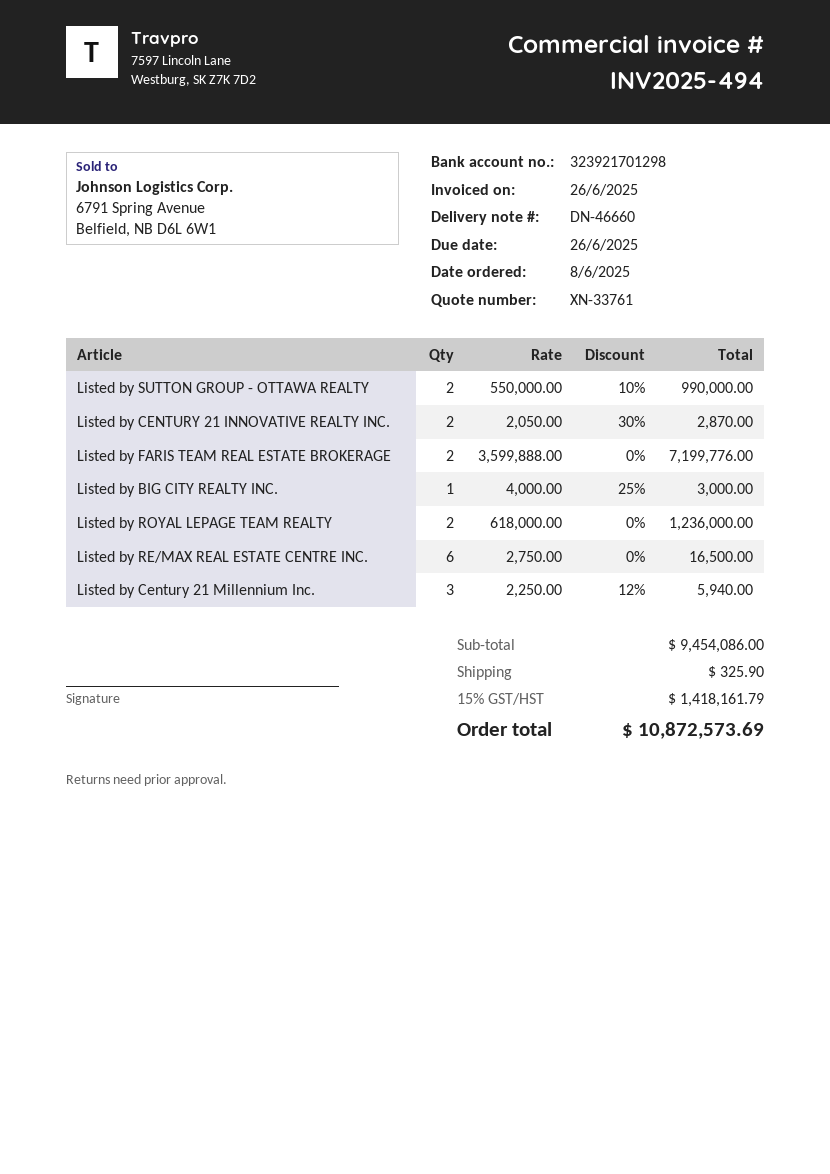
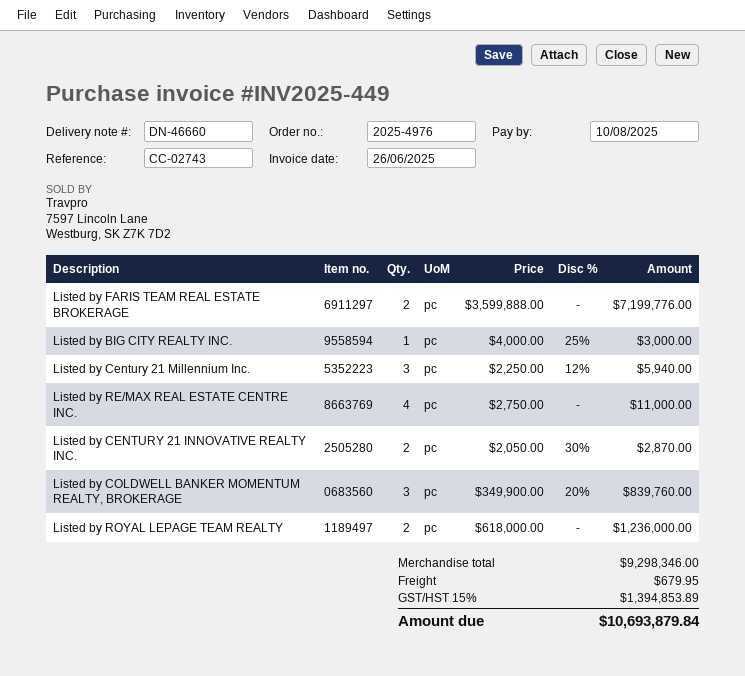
invoice number: INV2025-494 -> INV2025-449
due date: 2025-06-26 -> 2025-08-10
Listed by SUTTON GROUP - OTTAWA REALTY: 2 x 550000.00 - 10% = 990000.00 -> none
Listed by RE/MAX REAL ESTATE CENTRE INC.: 6 x 2750.00 = 16500.00 -> 4 x 2750.00 = 11000.00
Listed by COLDWELL BANKER MOMENTUM REALTY, BROKERAGE: none -> 3 x 349900.00 - 20% = 839760.00
subtotal: 9454086.00 -> 9298346.00
shipping: 325.90 -> 679.95
tax: 15% = 1418161.79 -> 15% = 1394853.89
total: 10872573.69 -> 10693879.84

